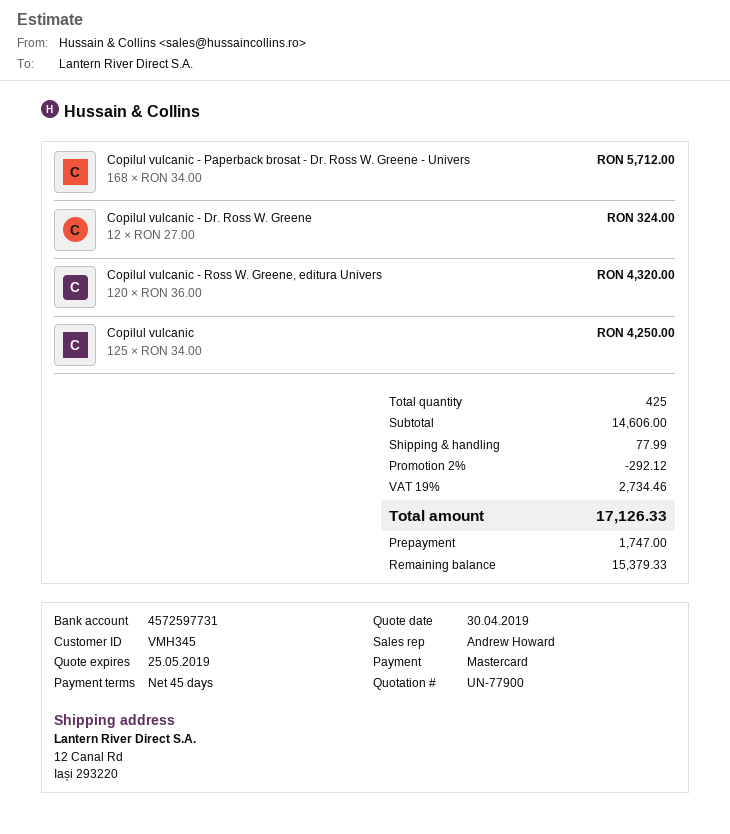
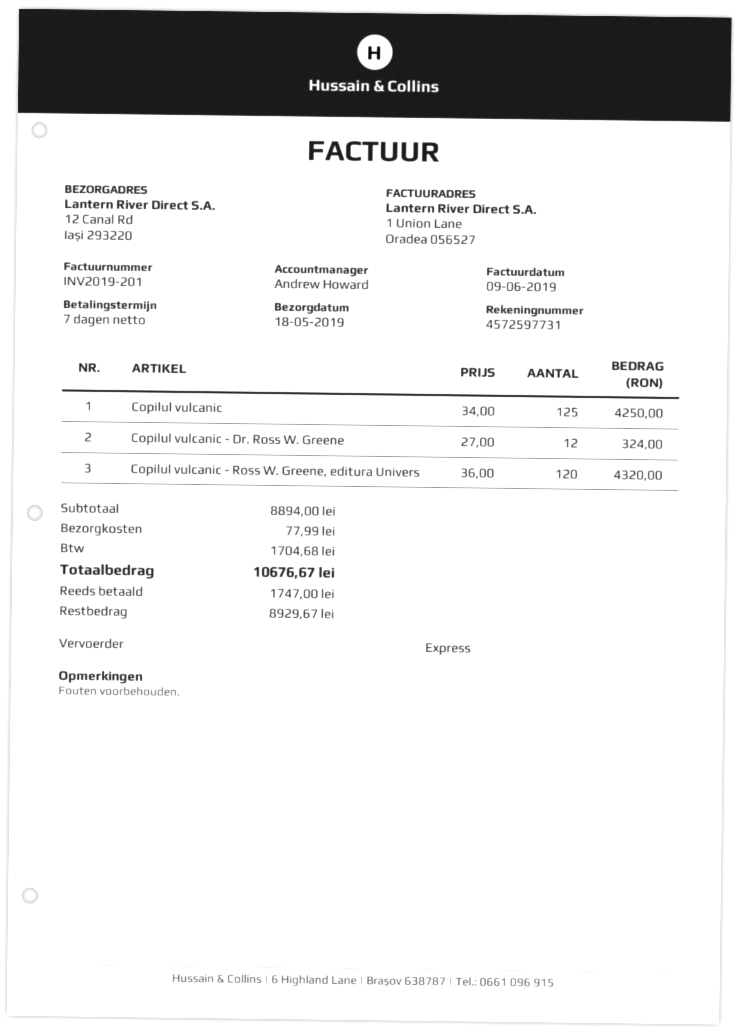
payment terms: 45 days -> 7 days
Copilul vulcanic - Paperback brosat - Dr. Ross W. Greene - Univers: 168 x 34.00 = 5712.00 -> none
subtotal: 14606.00 -> 8894.00
discount: 2% = 292.12 -> none
tax: 2734.46 -> 1704.68
total: 17126.33 -> 10676.67
balance: 15379.33 -> 8929.67

